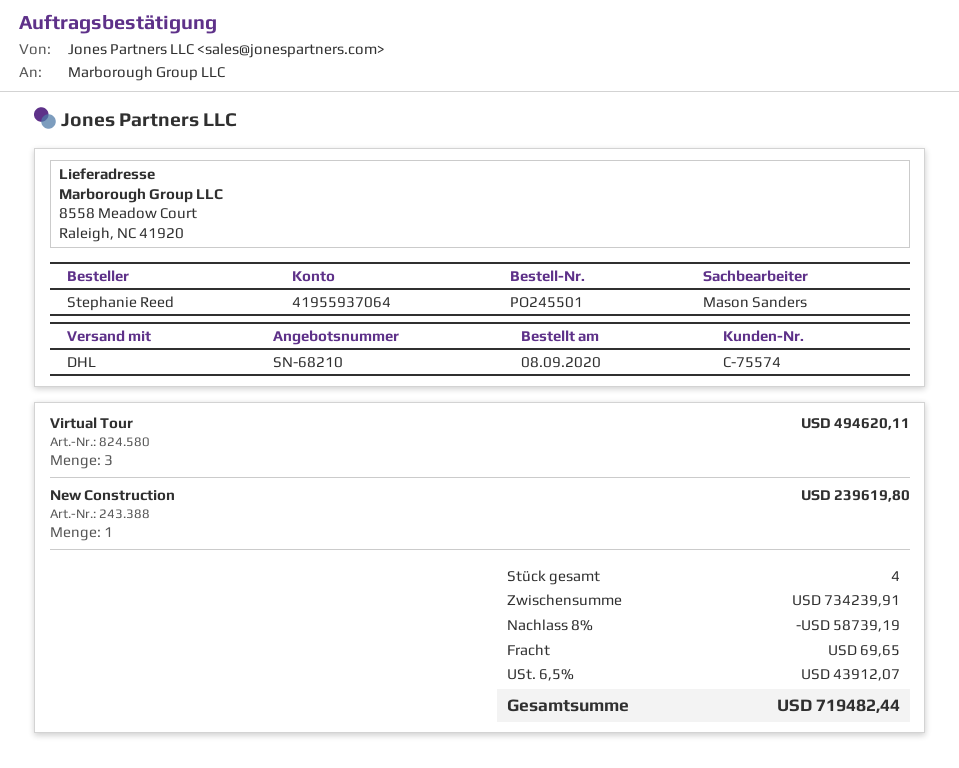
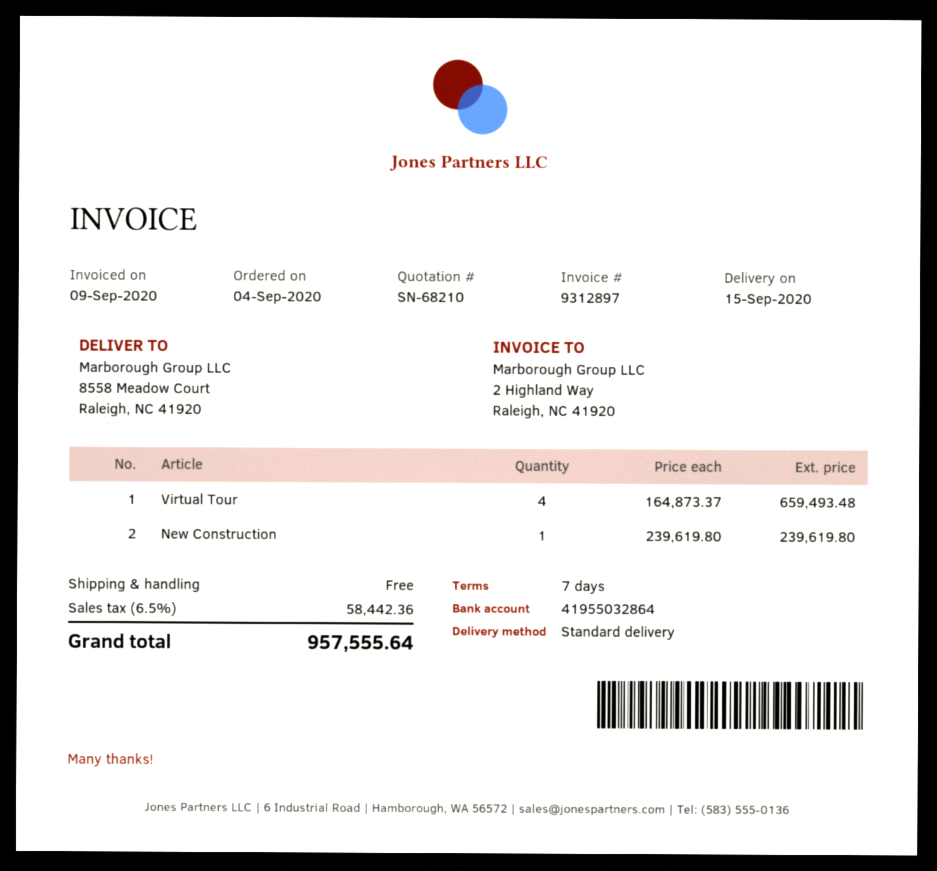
order date: 2020-09-08 -> 2020-09-04
bank account: 41955937064 -> 41955032864
shipping method: DHL -> standard
Virtual Tour: 3 for 494620.11 -> 4 for 659493.48
discount: 8% = 58739.19 -> none
shipping: 69.65 -> 0.00
tax: 6.5% = 43912.07 -> 6.5% = 58442.36
total: 719482.44 -> 957555.64

